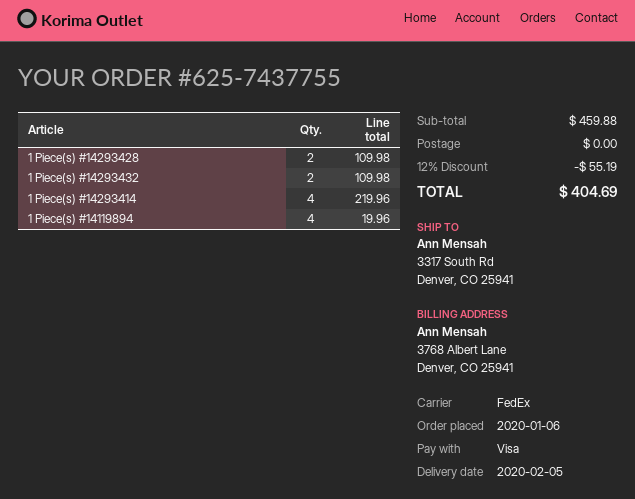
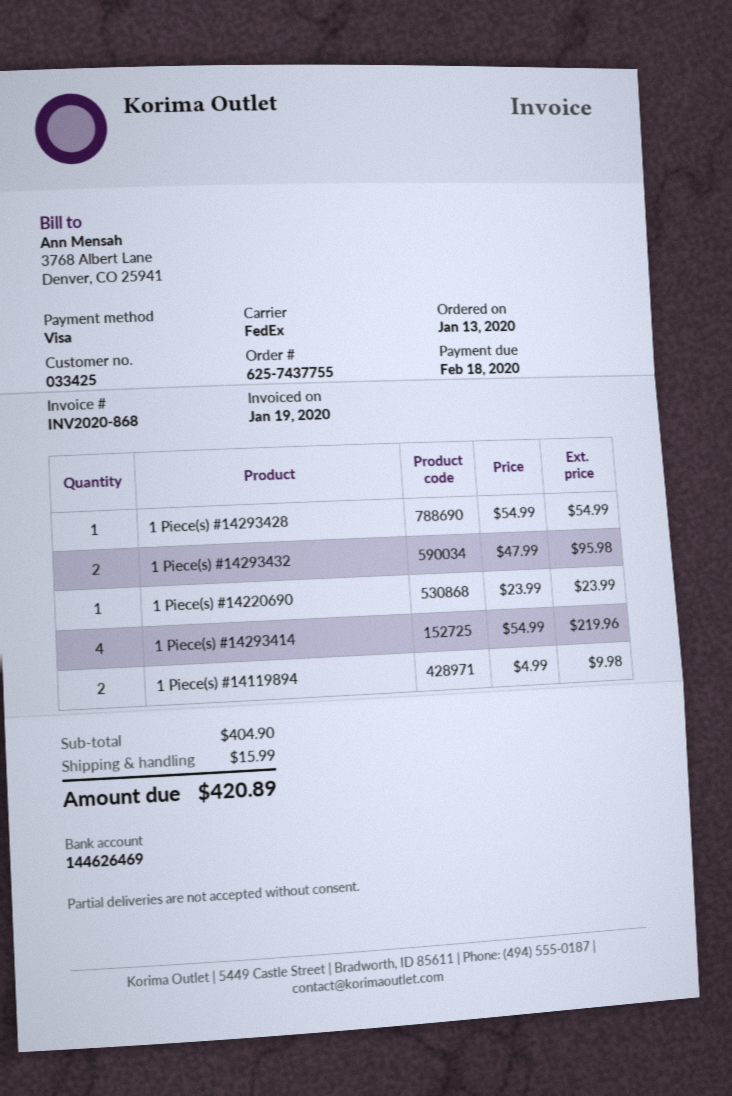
order date: 2020-01-06 -> 2020-01-13
1 Piece(s) #14293428: 2 for 109.98 -> 1 for 54.99
1 Piece(s) #14293432: 2 for 109.98 -> 2 for 95.98
1 Piece(s) #14119894: 4 for 19.96 -> 2 for 9.98
1 Piece(s) #14220690: none -> 1 for 23.99
subtotal: 459.88 -> 404.90
discount: 12% = 55.19 -> none
shipping: 0.00 -> 15.99
total: 404.69 -> 420.89

